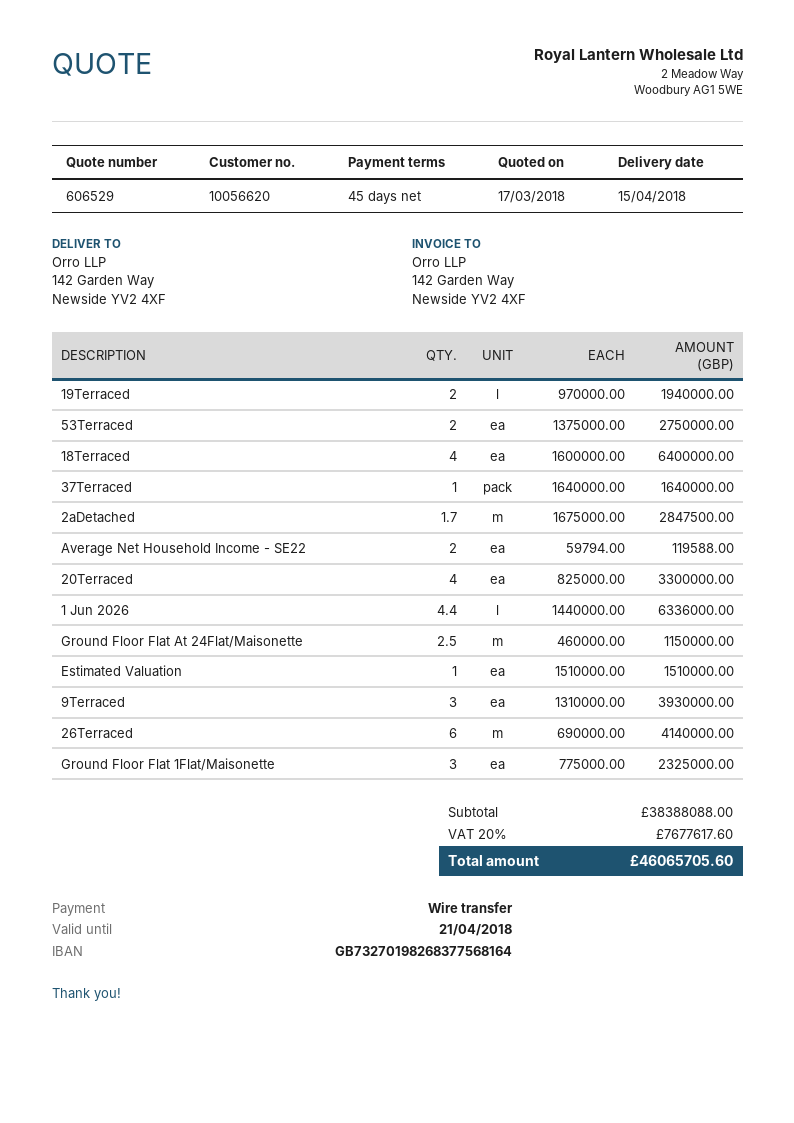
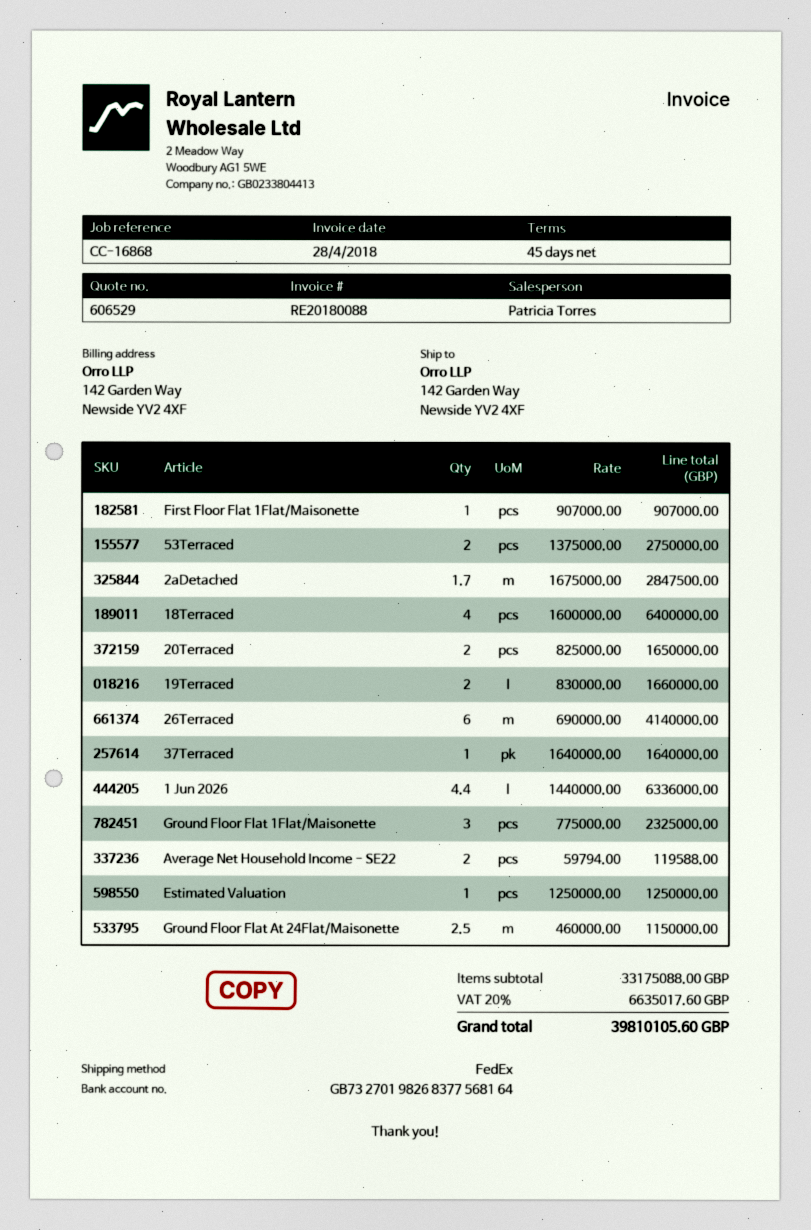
19Terraced: 2 x 970000.00 = 1940000.00 -> 2 x 830000.00 = 1660000.00
20Terraced: 4 x 825000.00 = 3300000.00 -> 2 x 825000.00 = 1650000.00
Estimated Valuation: 1 x 1510000.00 = 1510000.00 -> 1 x 1250000.00 = 1250000.00
9Terraced: 3 x 1310000.00 = 3930000.00 -> none
First Floor Flat 1Flat/Maisonette: none -> 1 x 907000.00 = 907000.00
subtotal: 38388088.00 -> 33175088.00
tax: 20% = 7677617.60 -> 20% = 6635017.60
total: 46065705.60 -> 39810105.60

